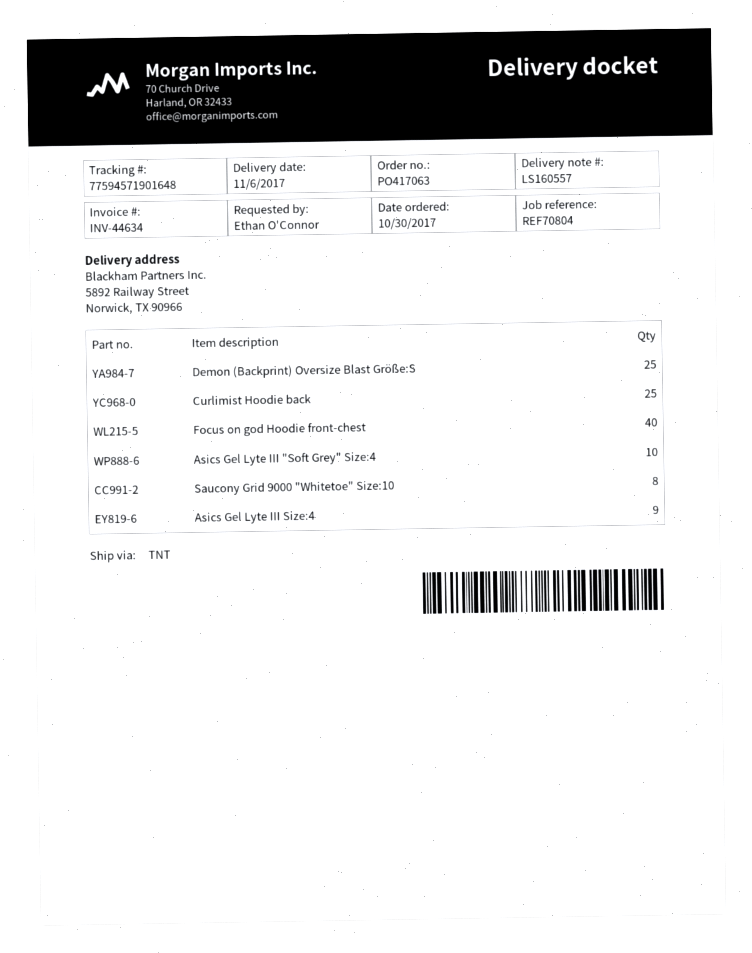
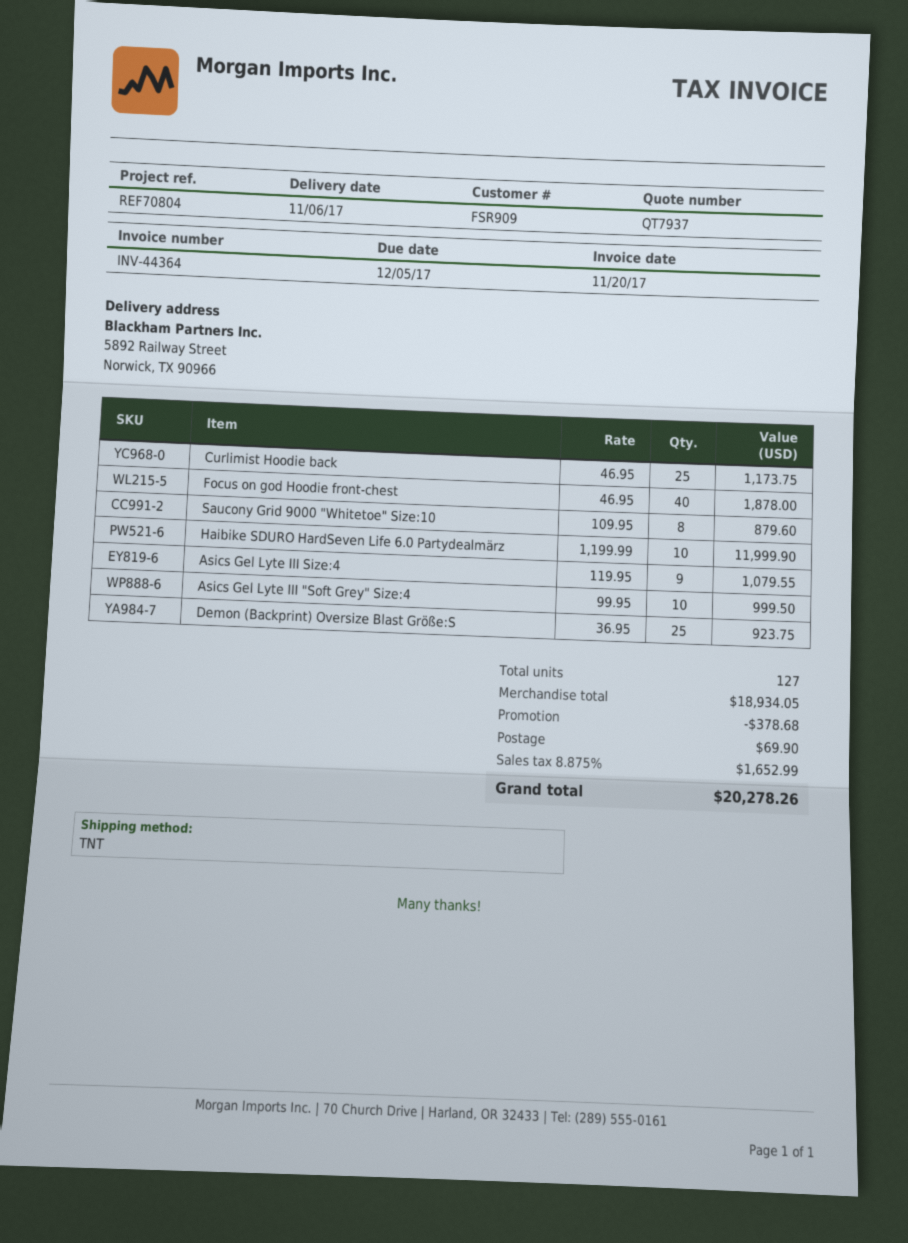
invoice number: INV-44634 -> INV-44364
Haibike SDURO HardSeven Life 6.0 Partydealmärz: none -> 10

